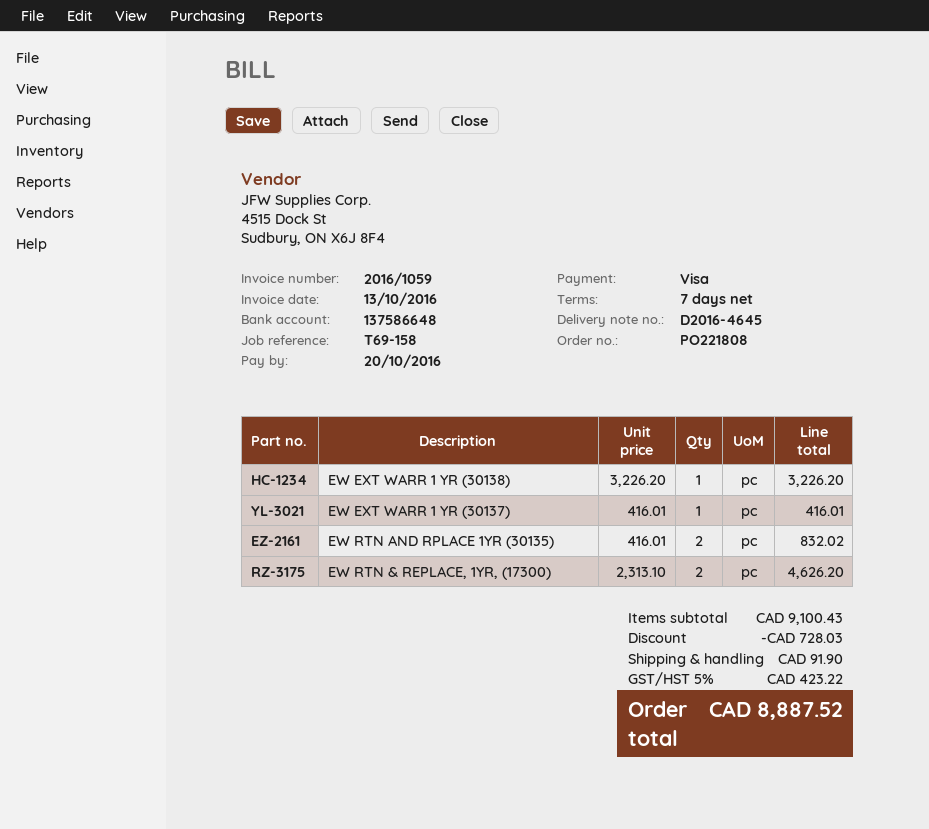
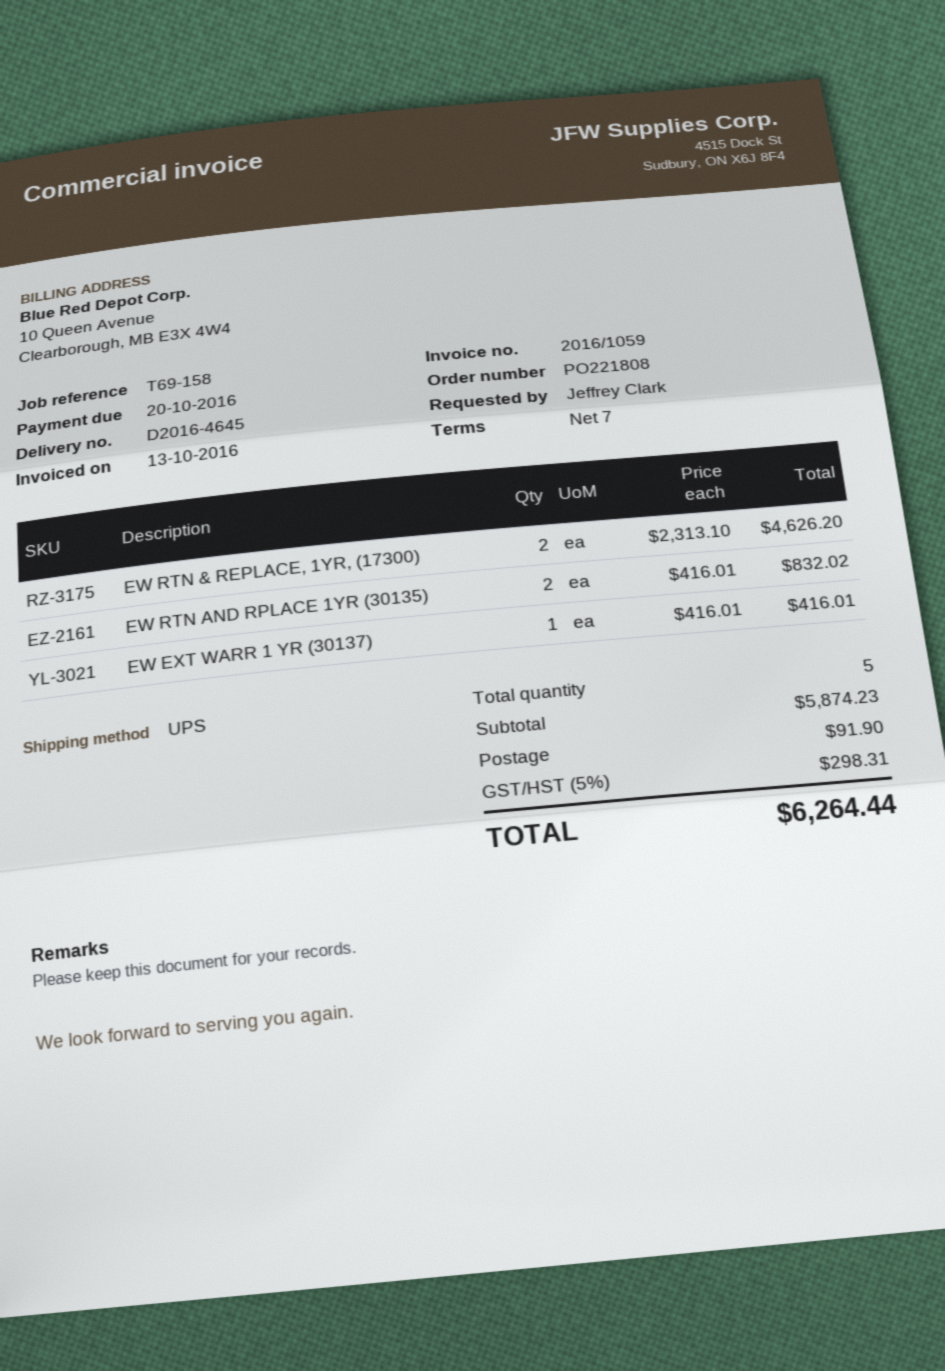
EW EXT WARR 1 YR (30138): 1 x 3226.20 = 3226.20 -> none
subtotal: 9100.43 -> 5874.23
discount: 728.03 -> none
tax: 5% = 423.22 -> 5% = 298.31
total: 8887.52 -> 6264.44

